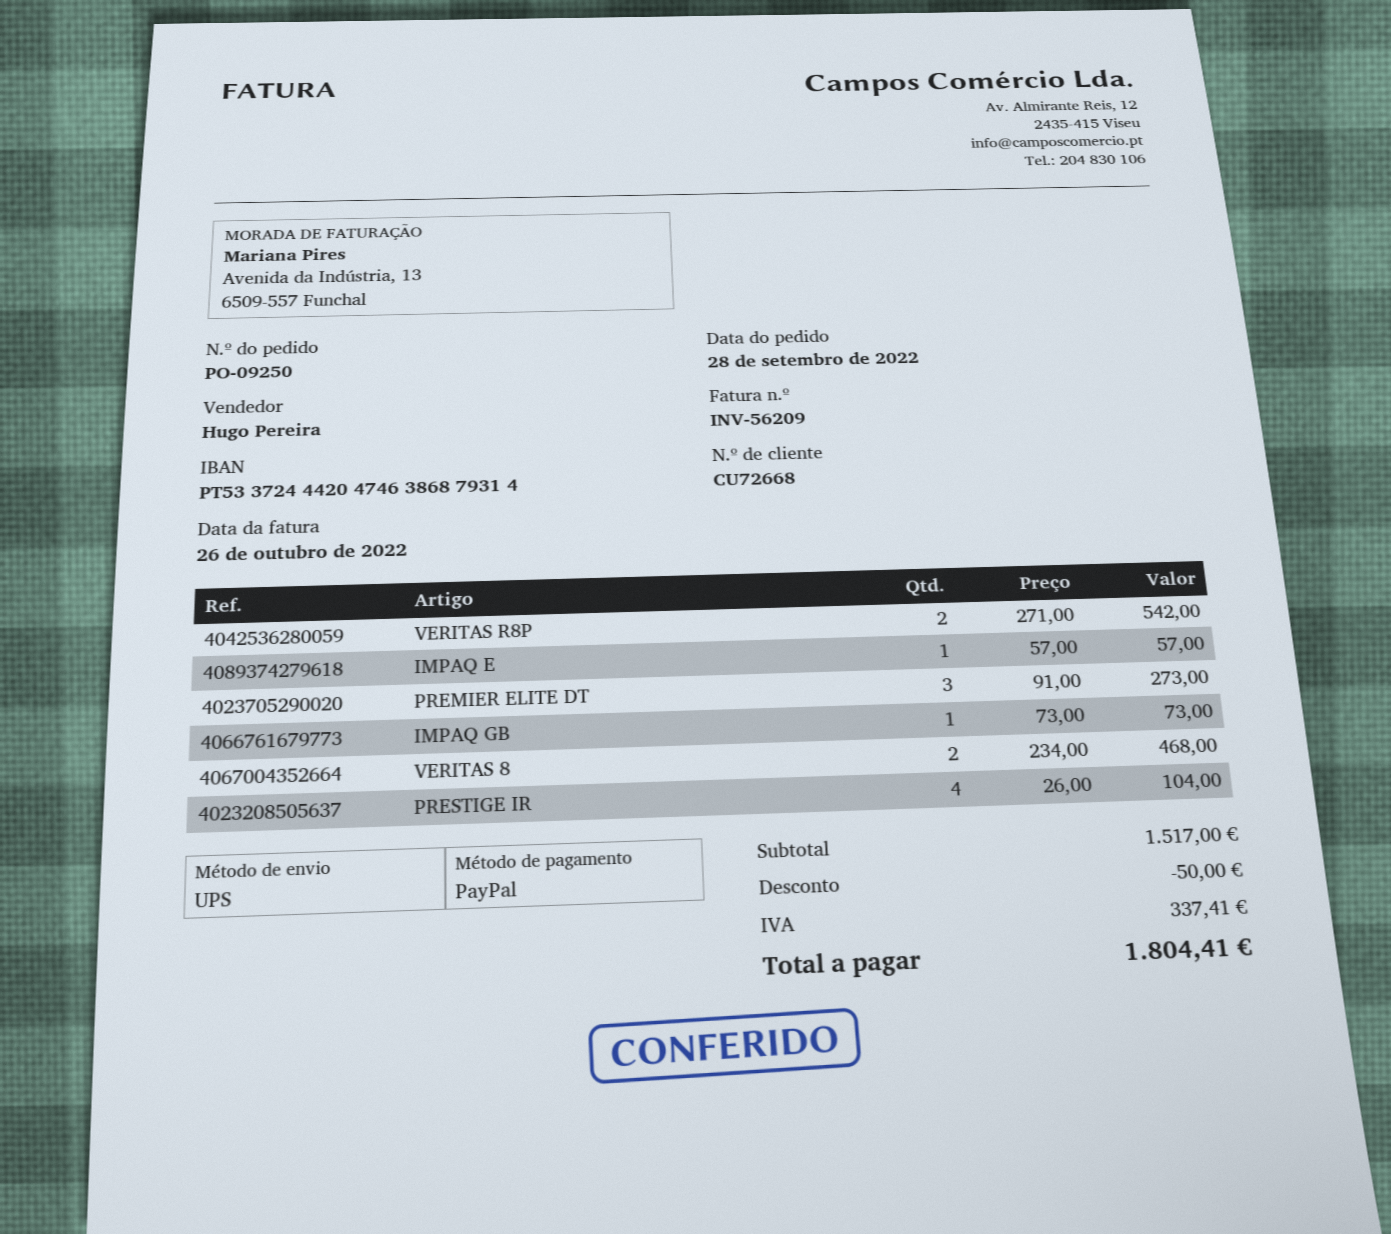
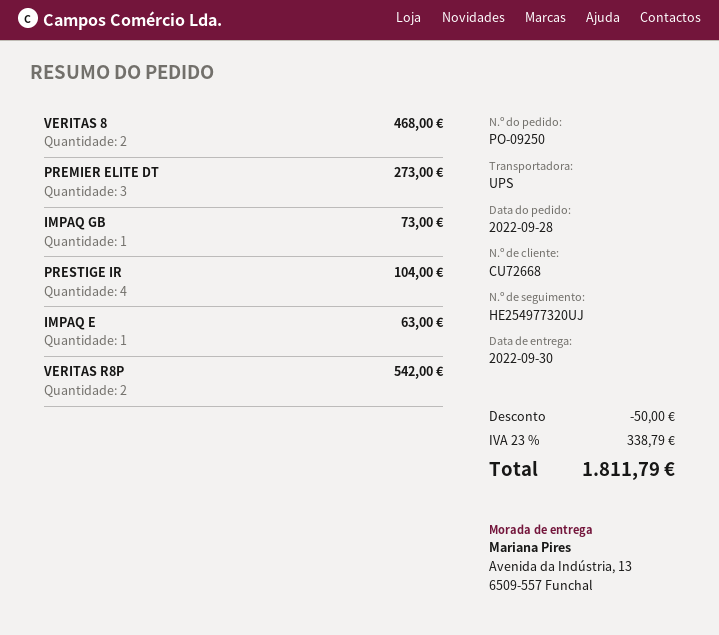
IMPAQ E: 1 for 57.00 -> 1 for 63.00
tax: 337.41 -> 338.79
total: 1804.41 -> 1811.79

